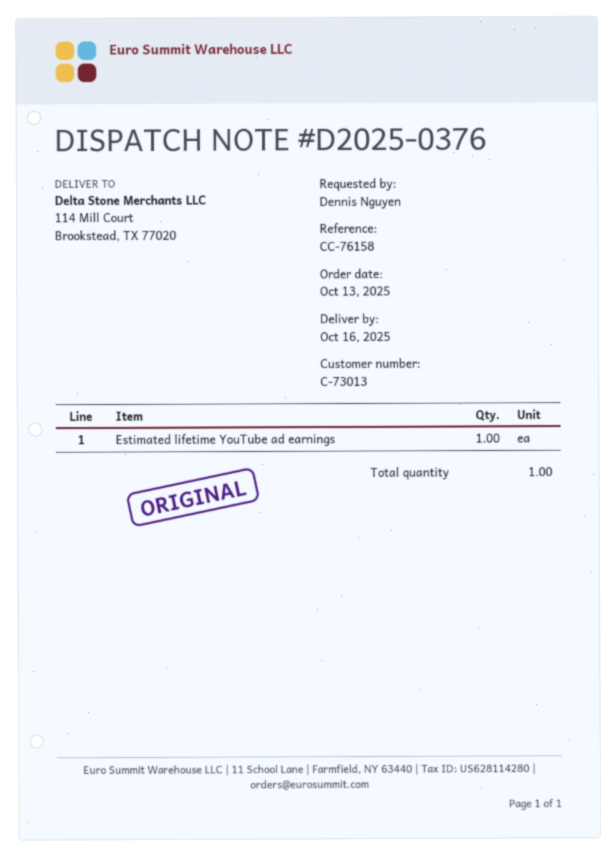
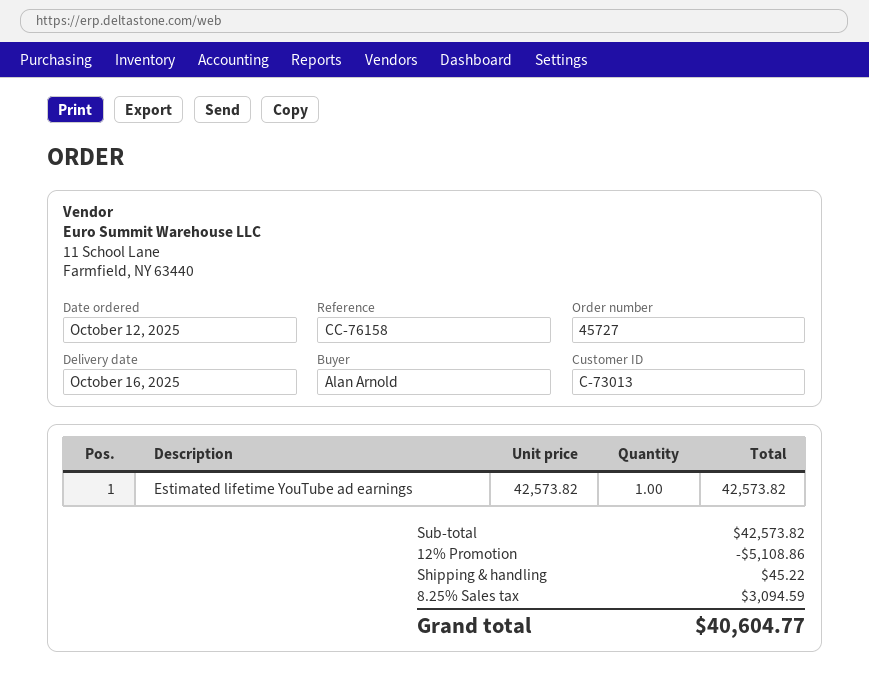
order date: 2025-10-13 -> 2025-10-12
ordered by: Dennis Nguyen -> Alan Arnold

